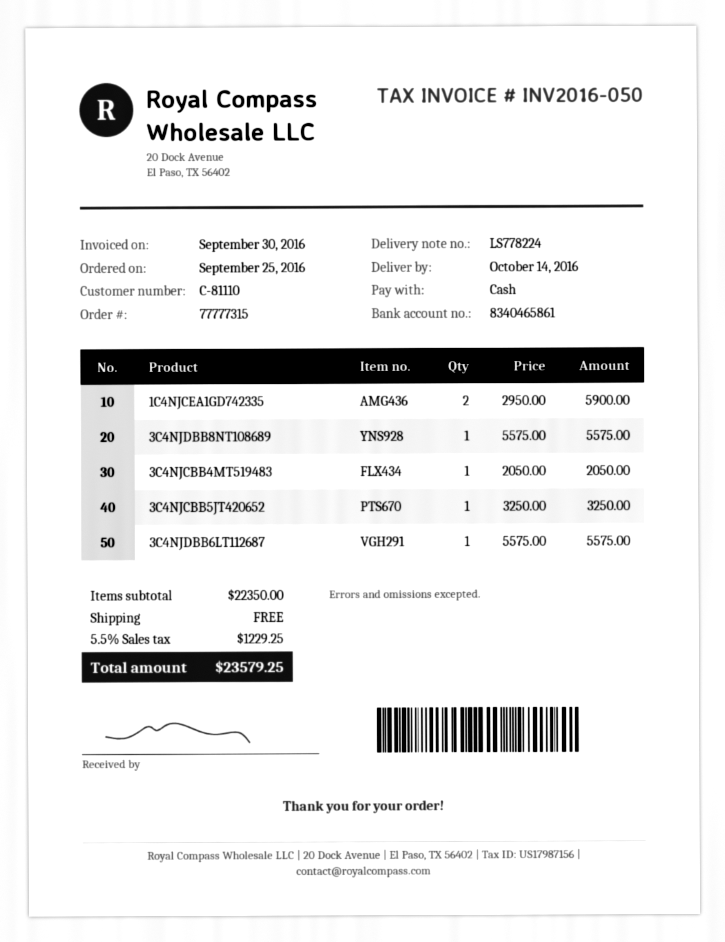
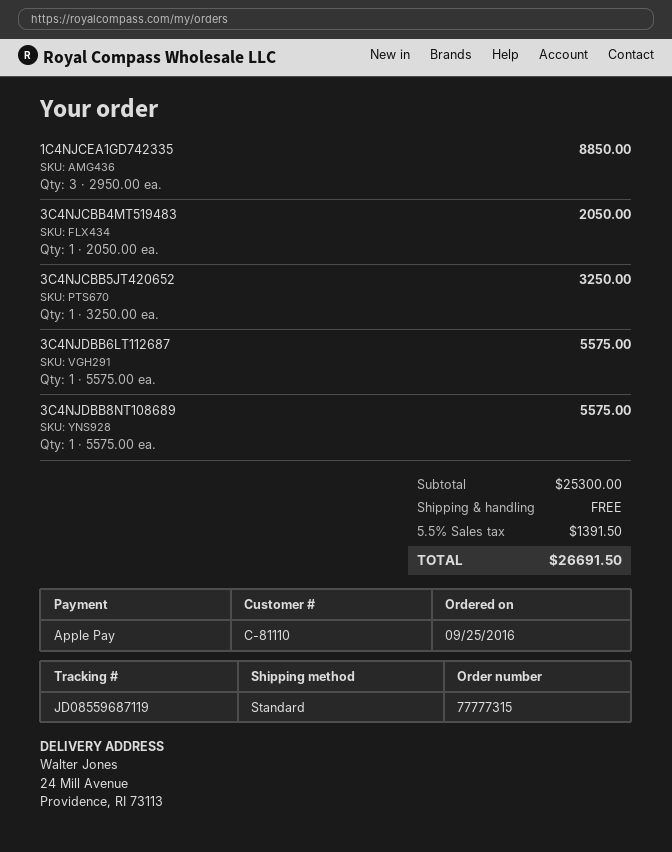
payment method: cash -> Apple Pay
1C4NJCEA1GD742335: 2 x 2950.00 = 5900.00 -> 3 x 2950.00 = 8850.00
subtotal: 22350.00 -> 25300.00
tax: 5.5% = 1229.25 -> 5.5% = 1391.50
total: 23579.25 -> 26691.50

